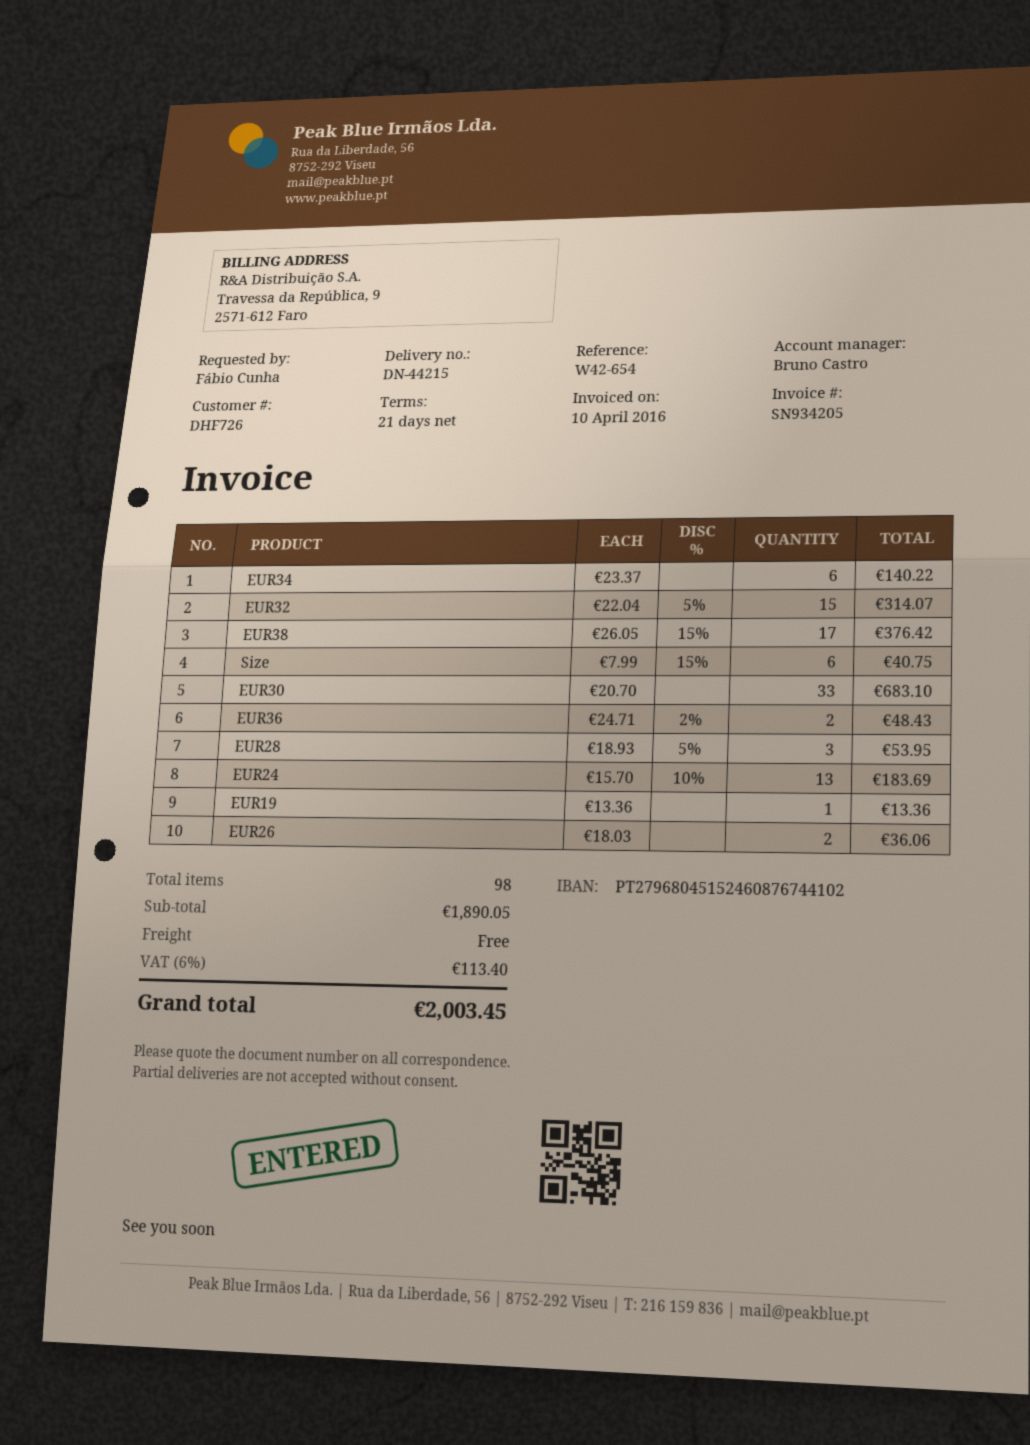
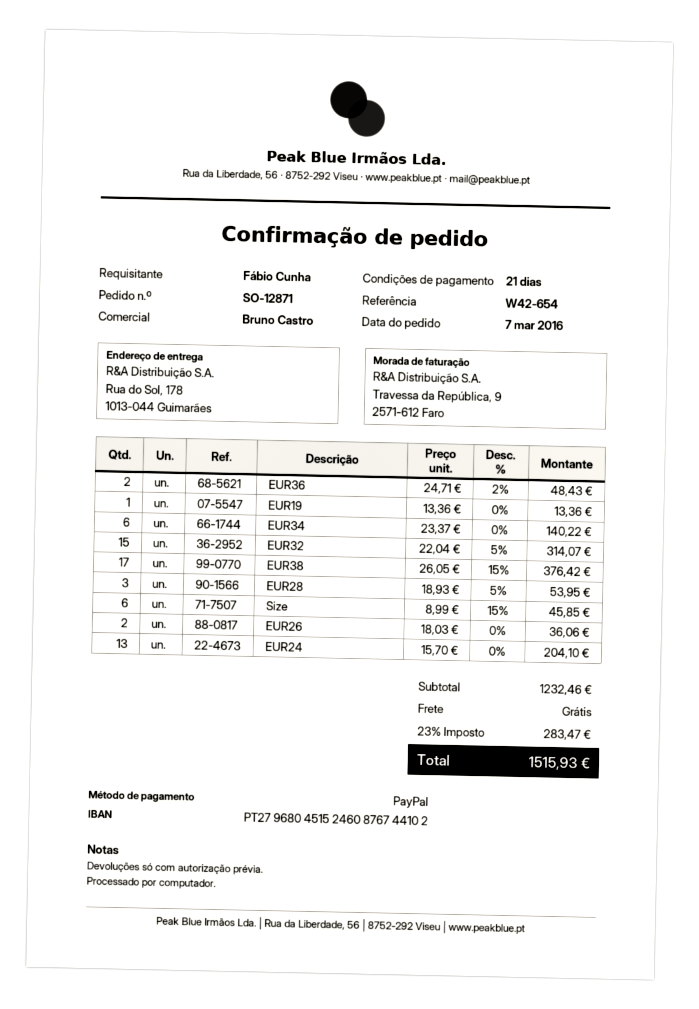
Size: 6 x 7.99 - 15% = 40.75 -> 6 x 8.99 - 15% = 45.85
EUR30: 33 x 20.70 = 683.10 -> none
EUR24: 13 x 15.70 - 10% = 183.69 -> 13 x 15.70 = 204.10
subtotal: 1890.05 -> 1232.46
tax: 6% = 113.40 -> 23% = 283.47
total: 2003.45 -> 1515.93

